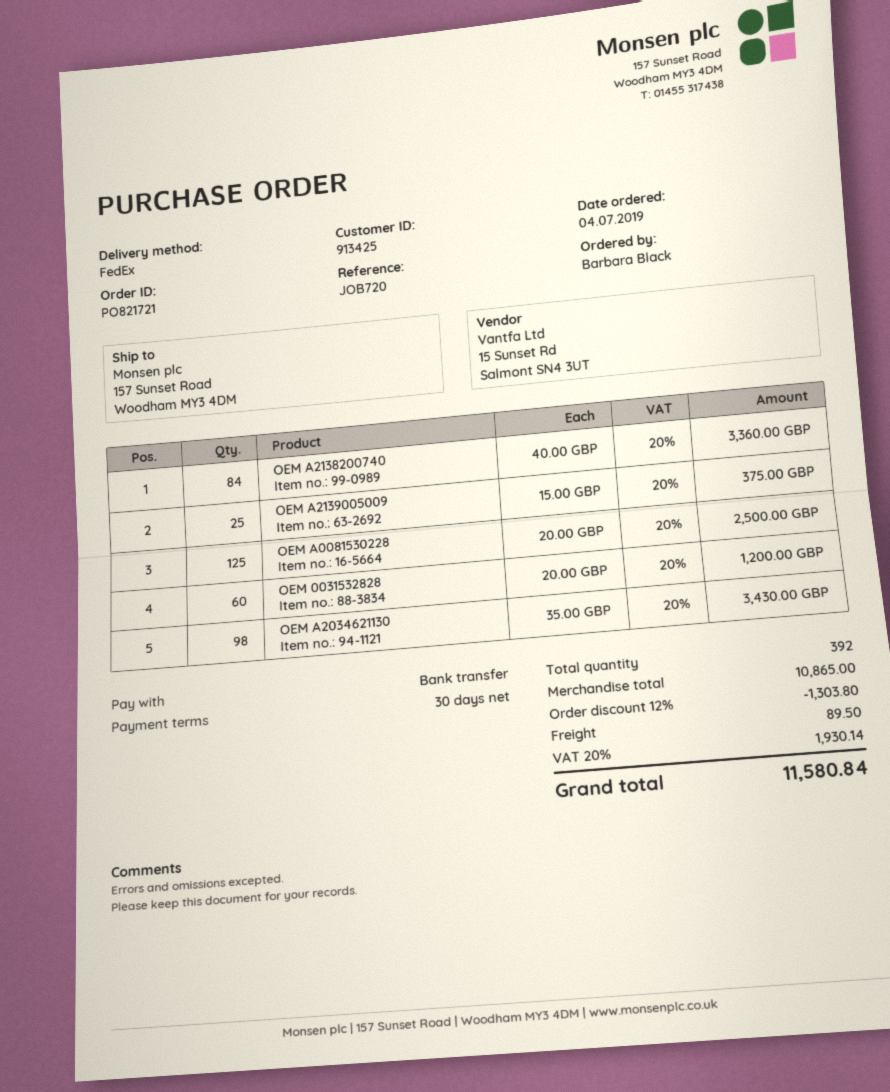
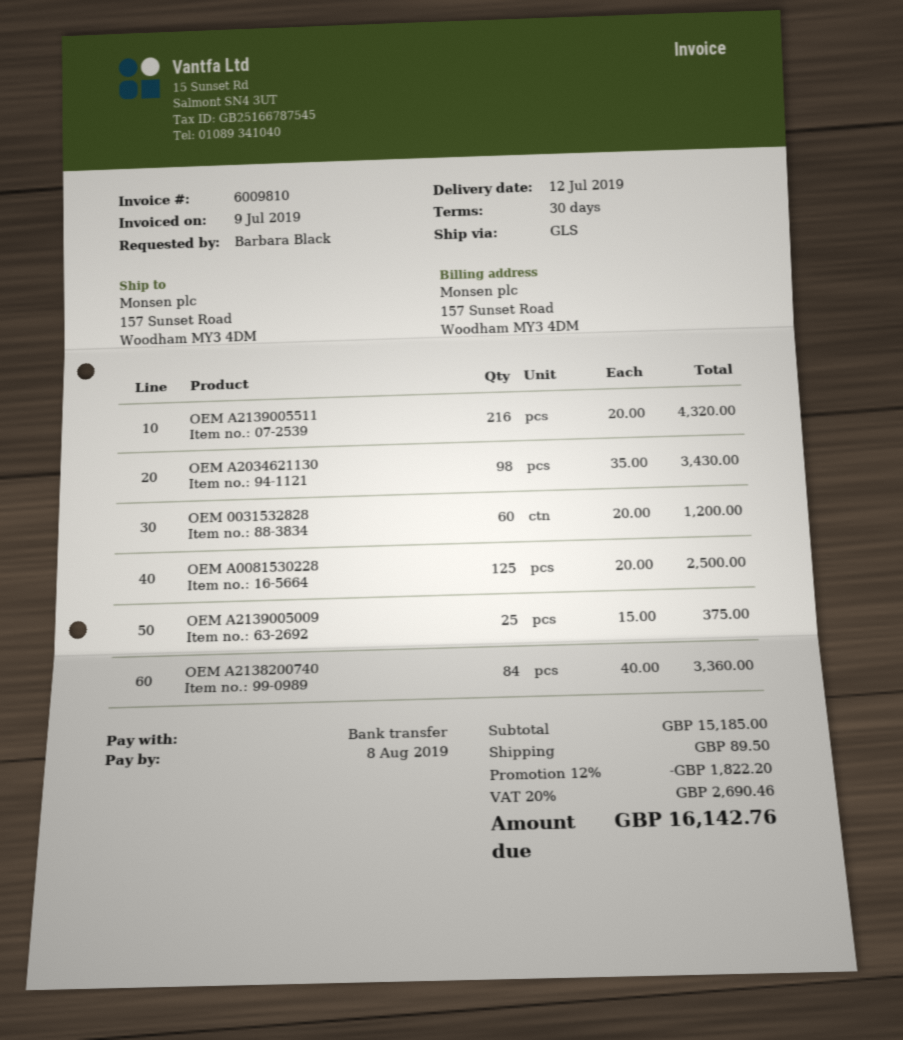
shipping method: FedEx -> GLS
OEM A2139005511: none -> 216 x 20.00 = 4320.00
subtotal: 10865.00 -> 15185.00
discount: 12% = 1303.80 -> 12% = 1822.20
tax: 20% = 1930.14 -> 20% = 2690.46
total: 11580.84 -> 16142.76

